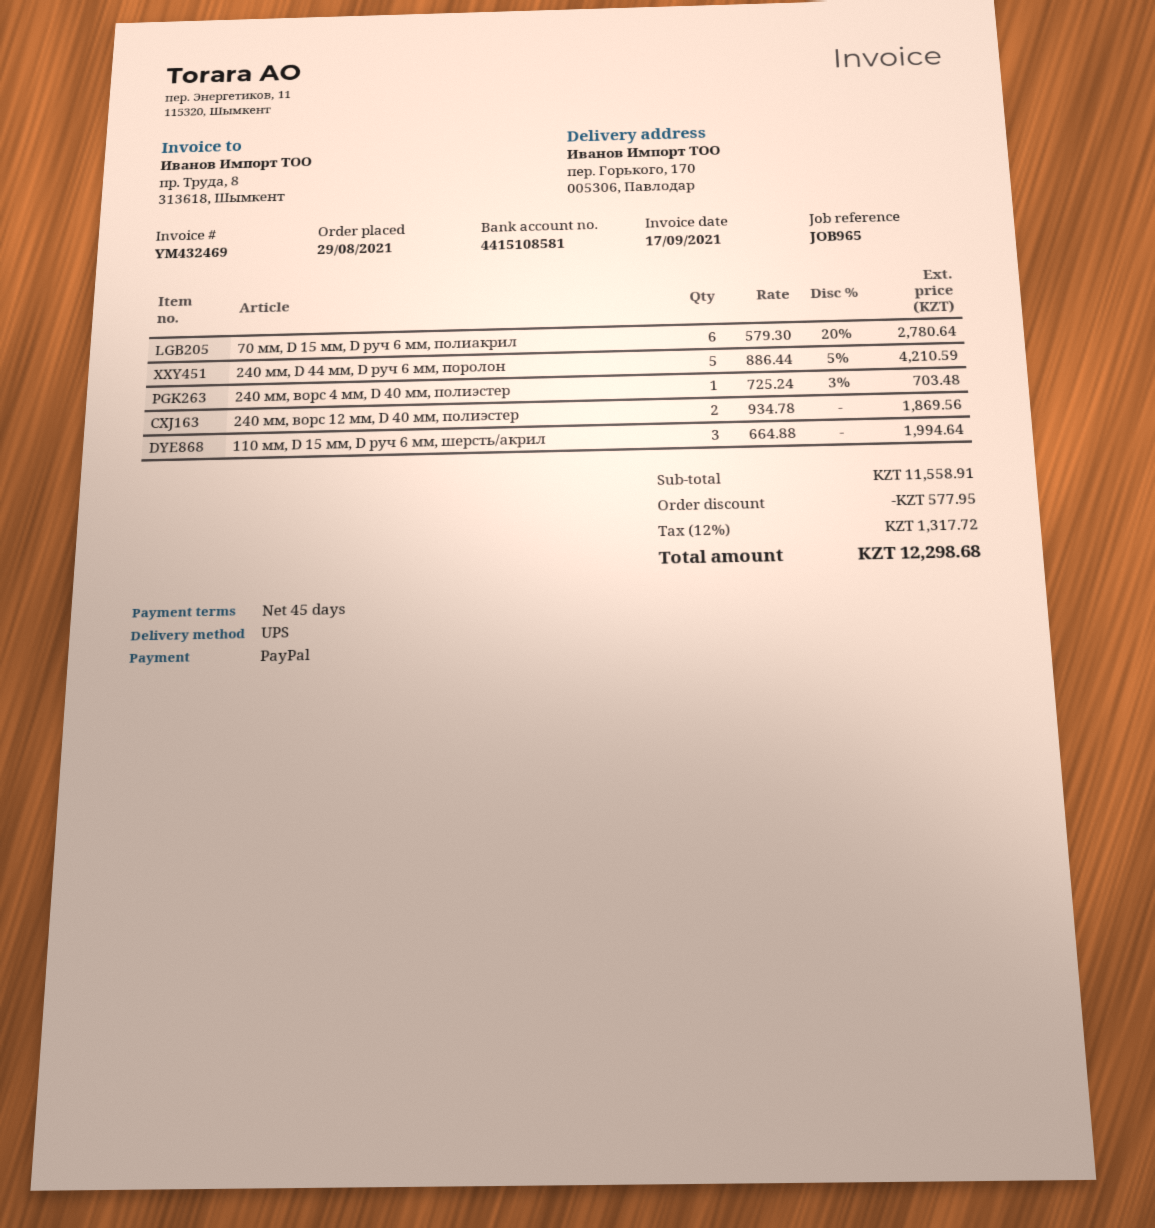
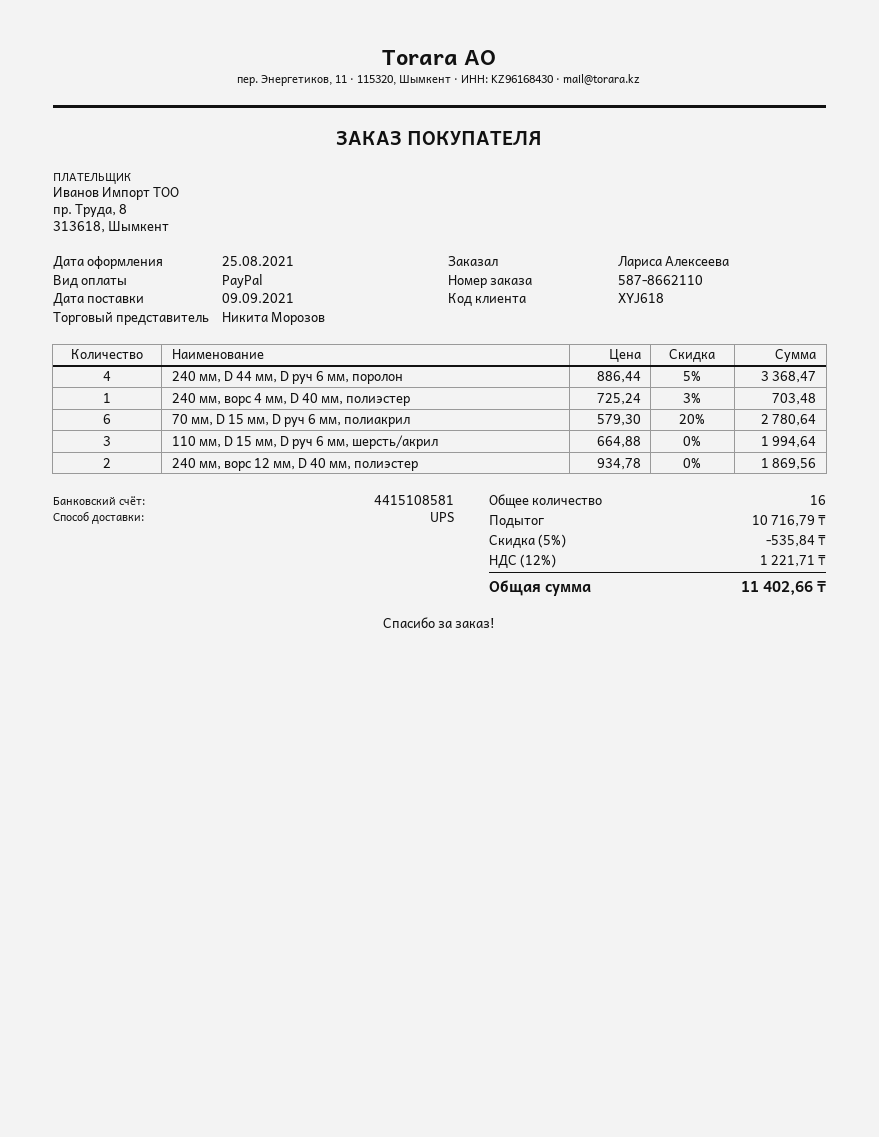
order date: 2021-08-29 -> 2021-08-25
240 мм, D 44 мм, D руч 6 мм, поролон: 5 x 886.44 - 5% = 4210.59 -> 4 x 886.44 - 5% = 3368.47
subtotal: 11558.91 -> 10716.79
discount: 577.95 -> 535.84
tax: 12% = 1317.72 -> 12% = 1221.71
total: 12298.68 -> 11402.66

